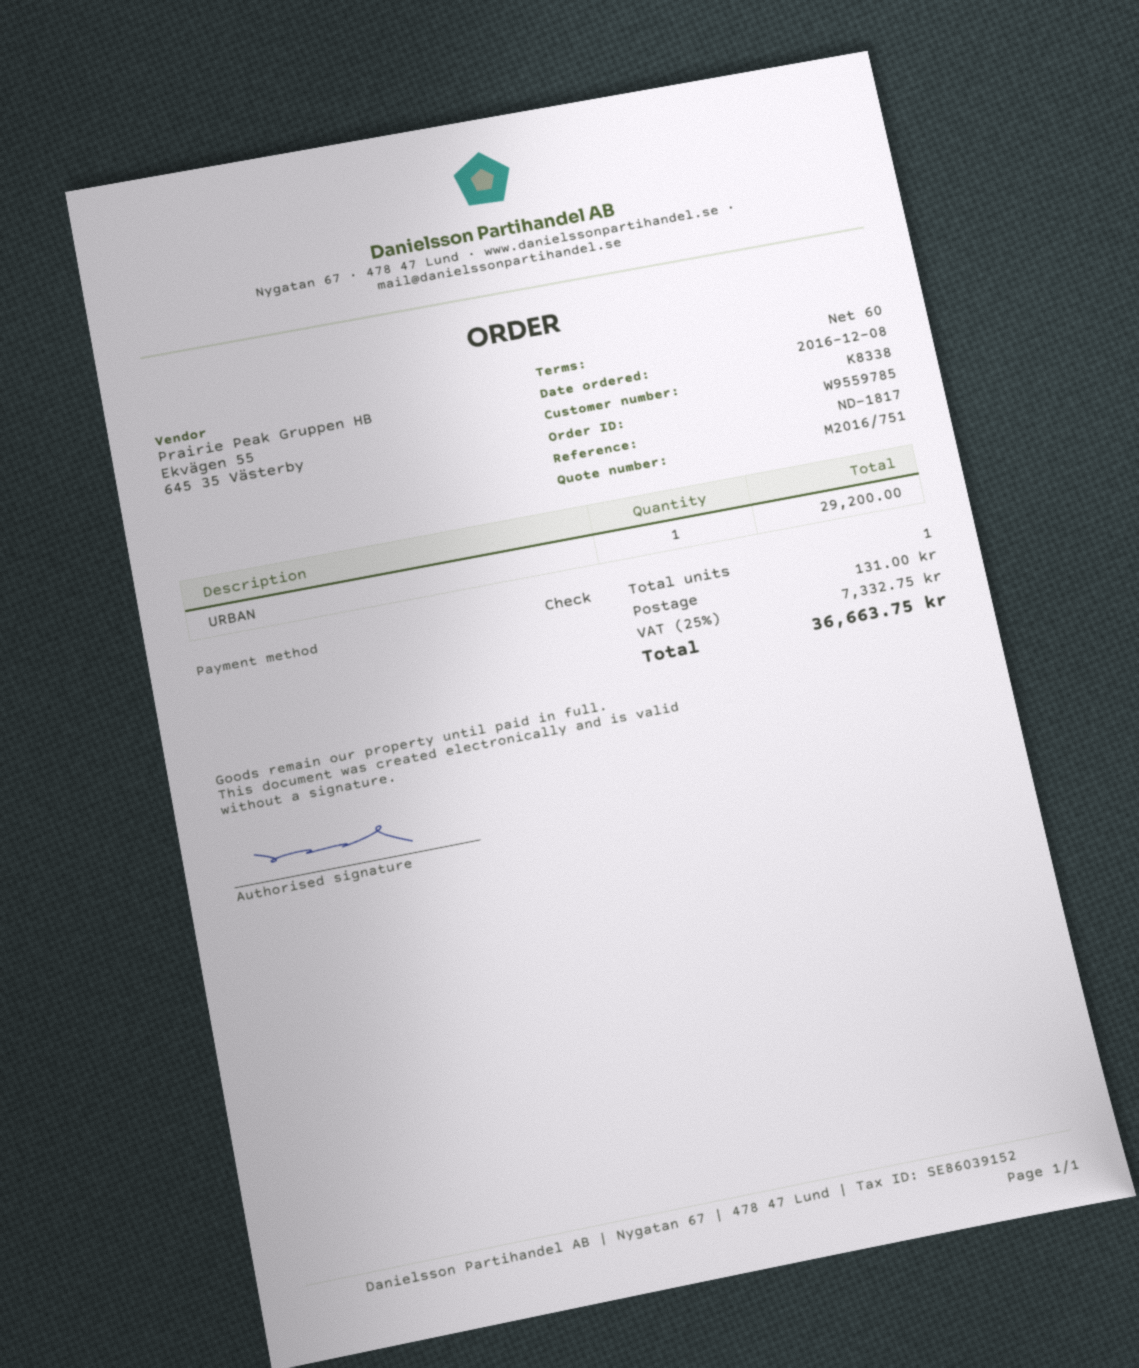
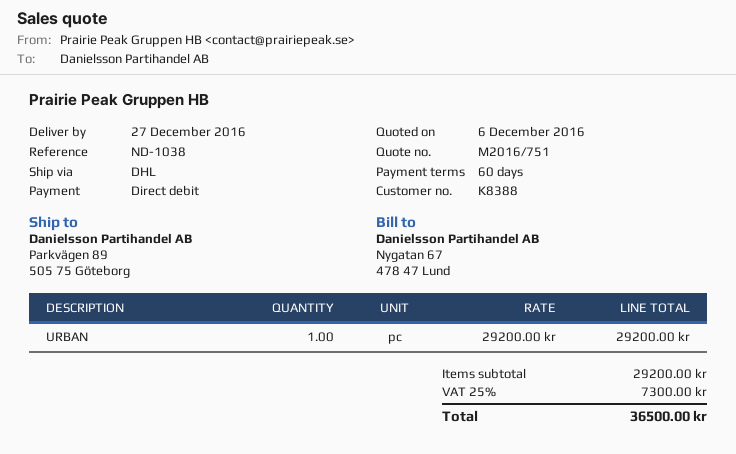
customer number: K8338 -> K8388
reference: ND-1817 -> ND-1038
payment method: cheque -> direct debit
shipping: 131.00 -> none
tax: 25% = 7332.75 -> 25% = 7300.00
total: 36663.75 -> 36500.00

